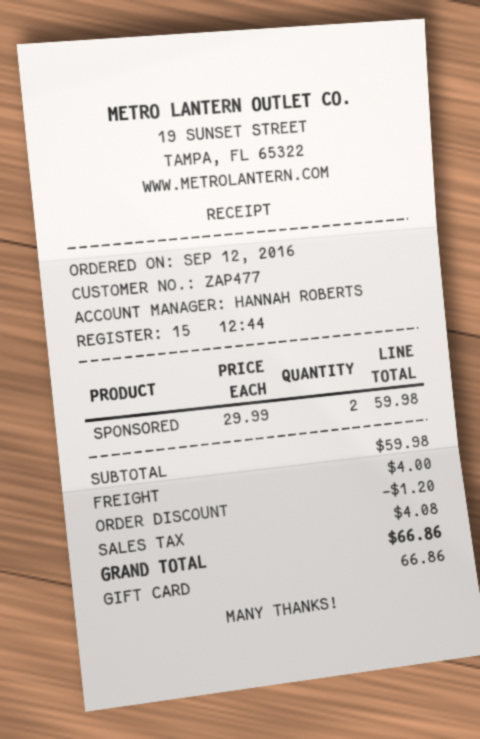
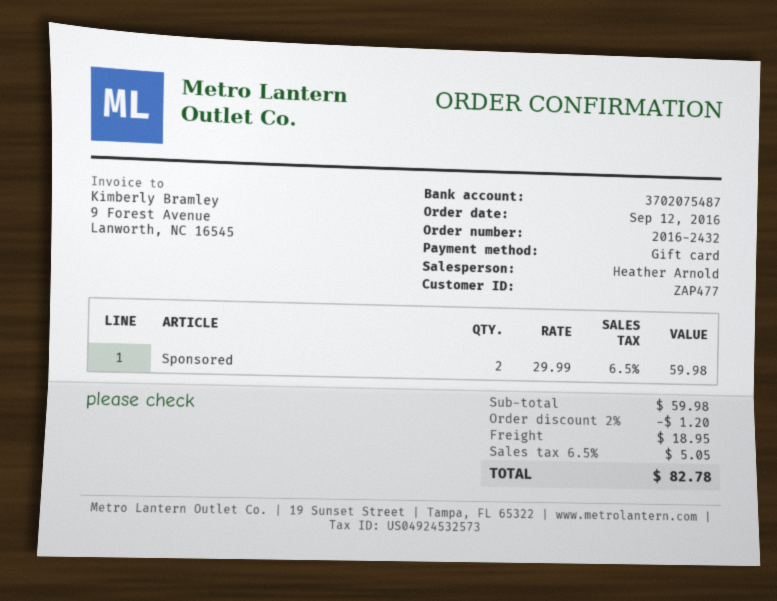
sales rep: HANNAH ROBERTS -> Heather Arnold
shipping: 4.00 -> 18.95
tax: 4.08 -> 5.05
total: 66.86 -> 82.78

